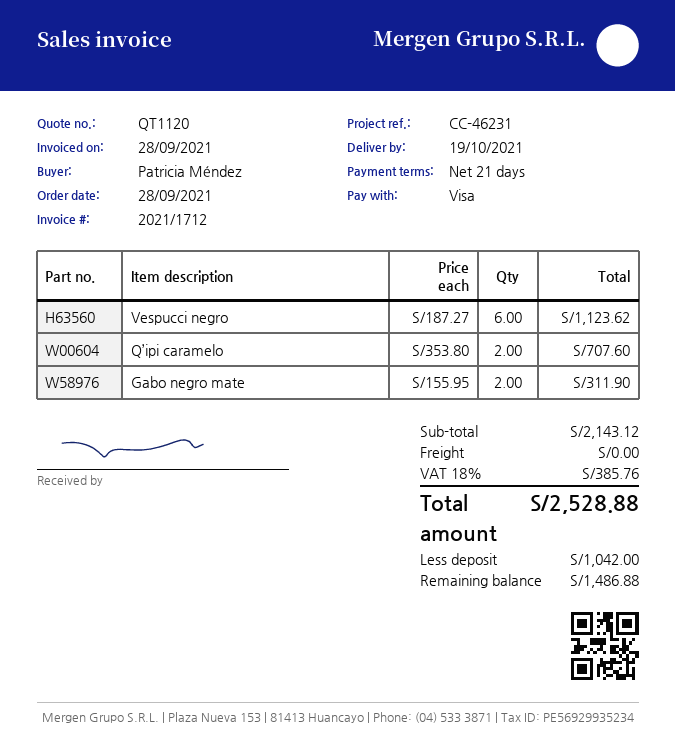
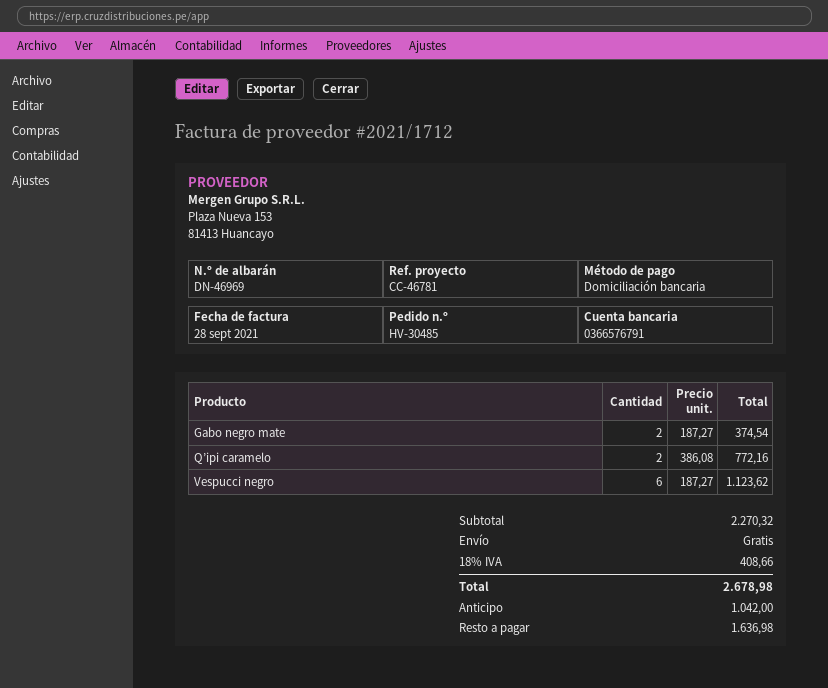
reference: CC-46231 -> CC-46781
payment method: Visa -> direct debit
Q’ipi caramelo: 2 x 353.80 = 707.60 -> 2 x 386.08 = 772.16
Gabo negro mate: 2 x 155.95 = 311.90 -> 2 x 187.27 = 374.54
subtotal: 2143.12 -> 2270.32
tax: 18% = 385.76 -> 18% = 408.66
total: 2528.88 -> 2678.98
balance: 1486.88 -> 1636.98

